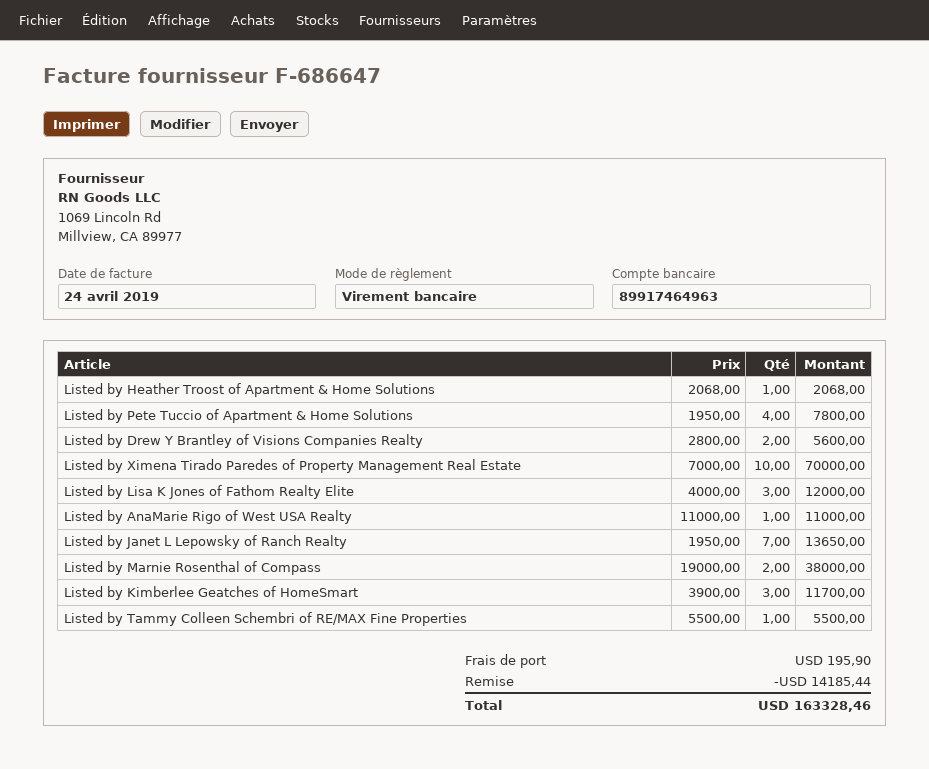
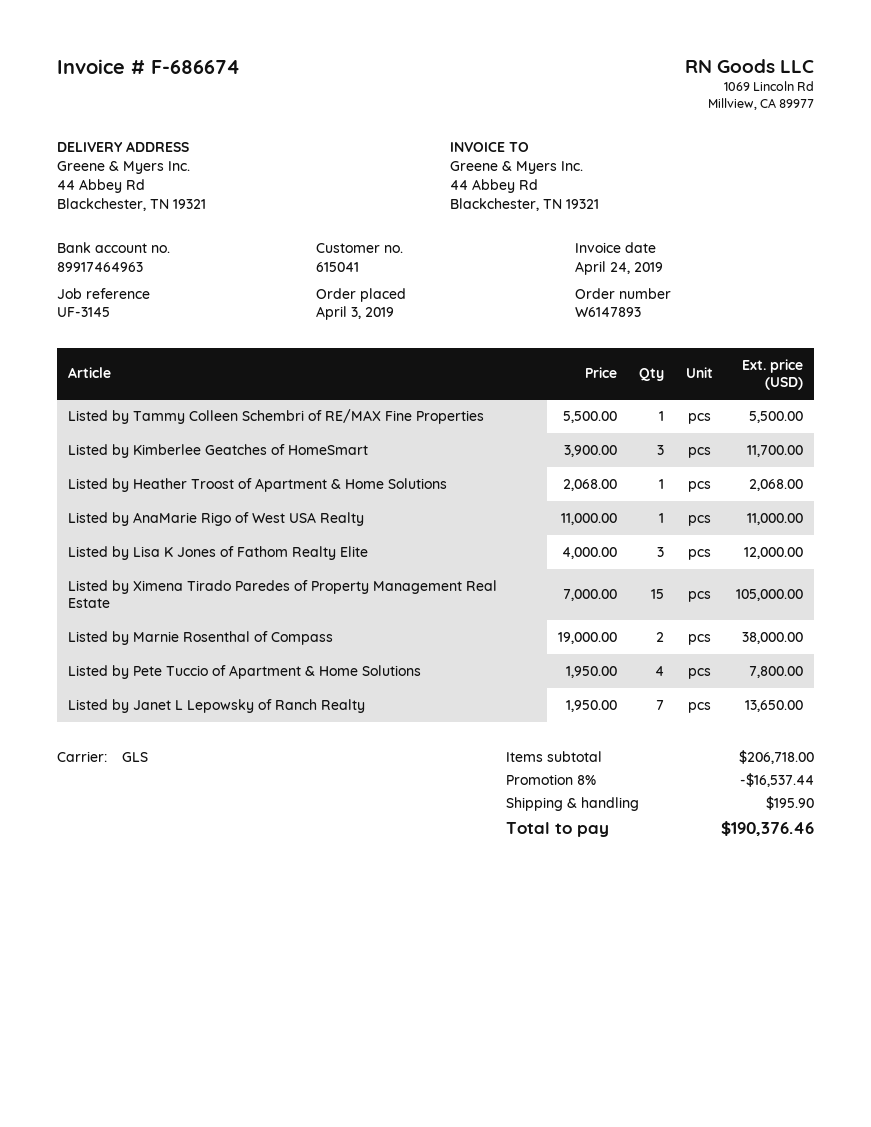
invoice number: F-686647 -> F-686674
Listed by Drew Y Brantley of Visions Companies Realty: 2 x 2800.00 = 5600.00 -> none
Listed by Ximena Tirado Paredes of Property Management Real Estate: 10 x 7000.00 = 70000.00 -> 15 x 7000.00 = 105000.00
discount: 14185.44 -> 16537.44
total: 163328.46 -> 190376.46

